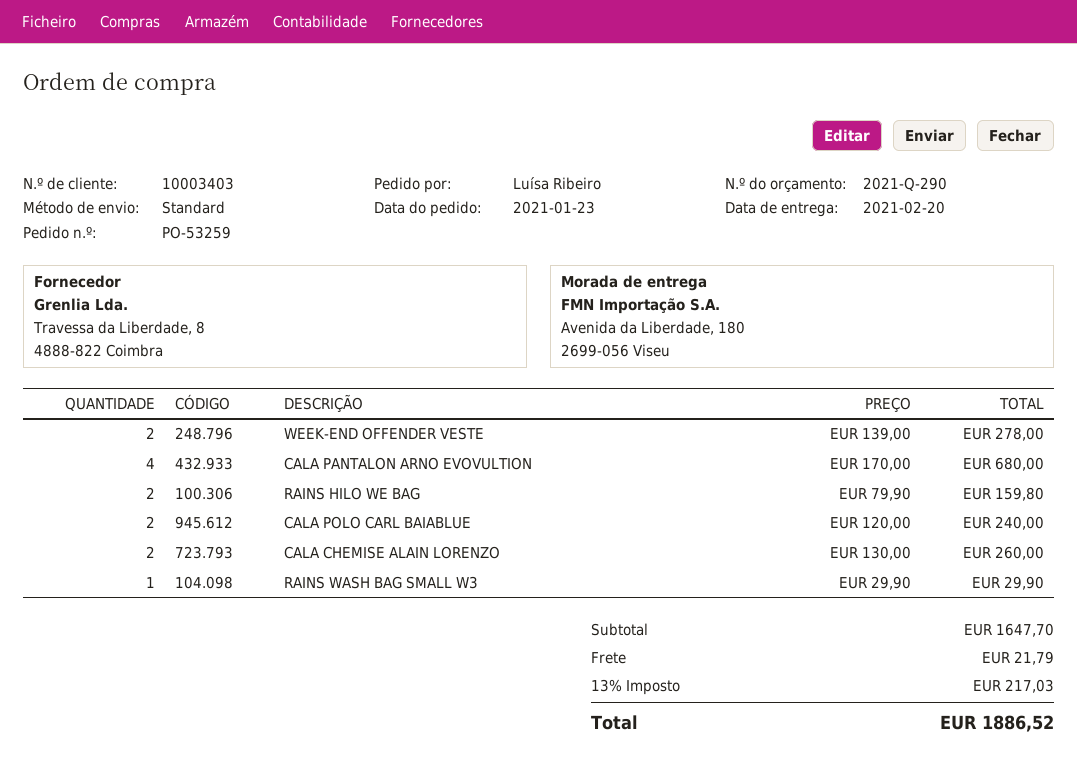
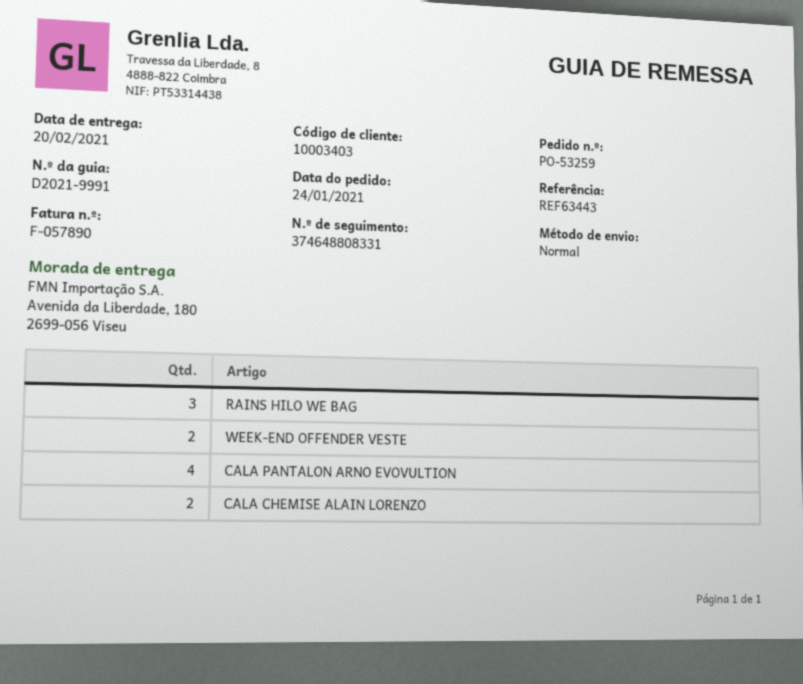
order date: 2021-01-23 -> 2021-01-24
RAINS HILO WE BAG: 2 -> 3
CALA POLO CARL BAIABLUE: 2 -> none
RAINS WASH BAG SMALL W3: 1 -> none

